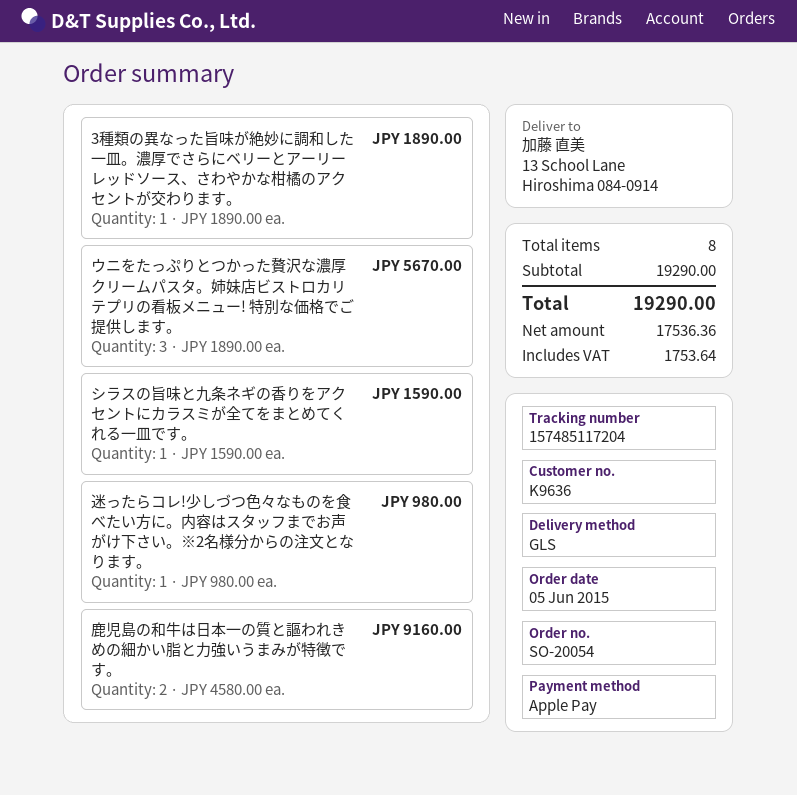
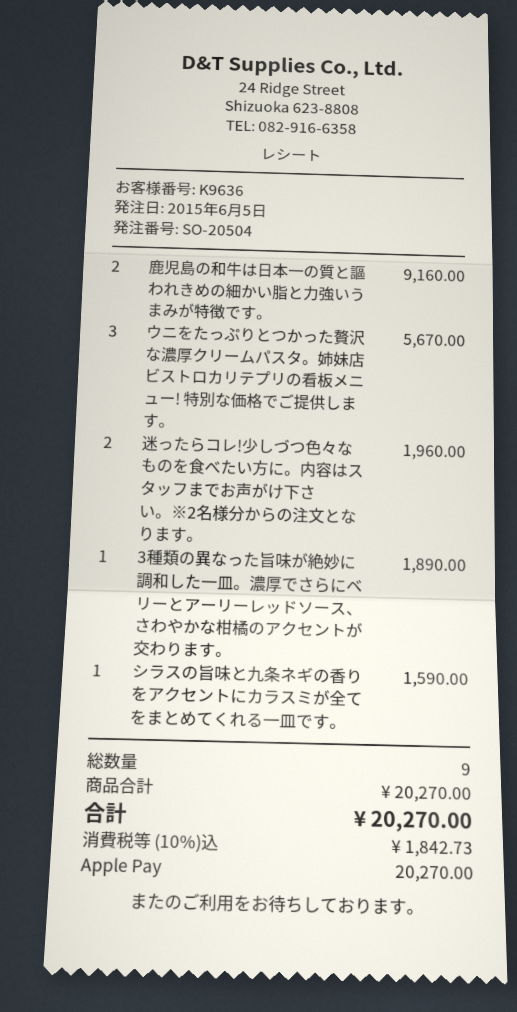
order number: SO-20054 -> SO-20504
迷ったらコレ!少しづつ色々なものを食べたい方に。内容はスタッフまでお声がけ下さい。※2名様分からの注文となります。: 1 for 980.00 -> 2 for 1960.00
total quantity: 8 -> 9
subtotal: 19290.00 -> 20270.00
tax: 1753.64 -> 1842.73
total: 19290.00 -> 20270.00

